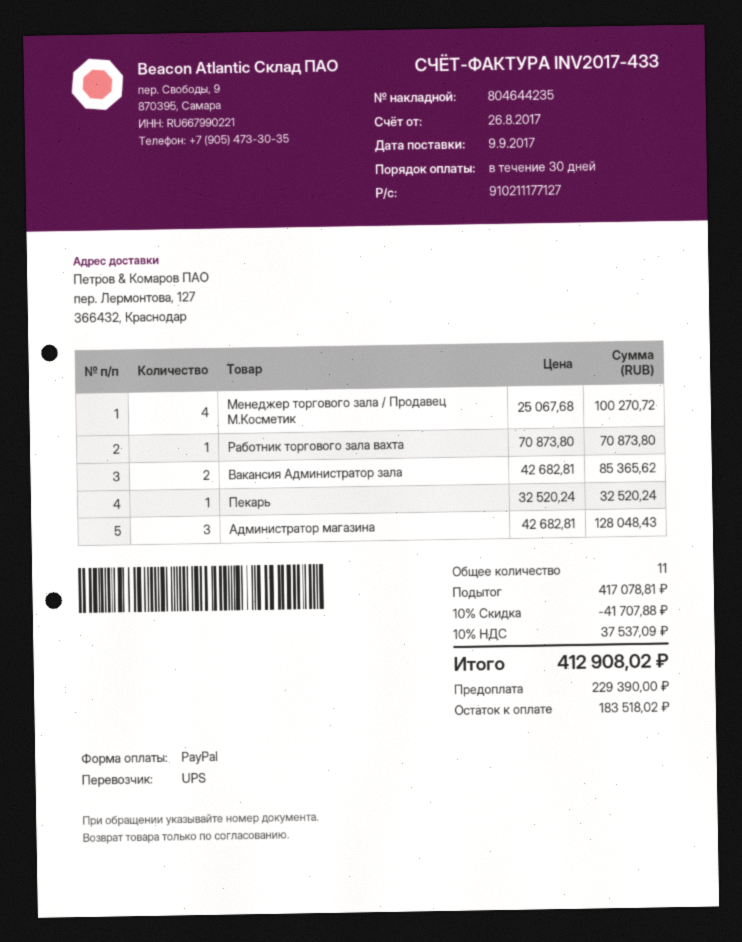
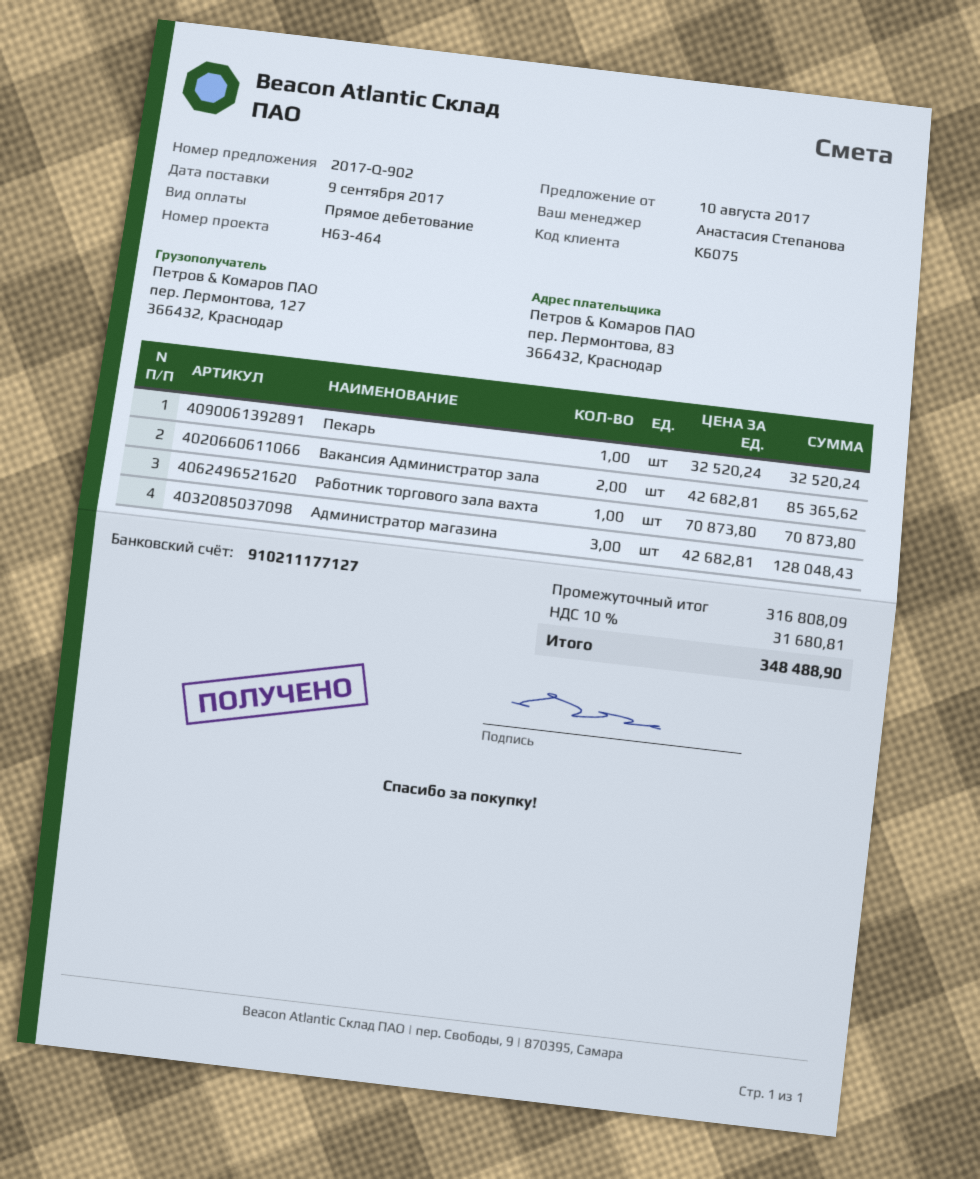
payment method: PayPal -> direct debit
Менеджер торгового зала / Продавец М.Косметик: 4 x 25067.68 = 100270.72 -> none
subtotal: 417078.81 -> 316808.09
discount: 10% = 41707.88 -> none
tax: 10% = 37537.09 -> 10% = 31680.81
total: 412908.02 -> 348488.90

